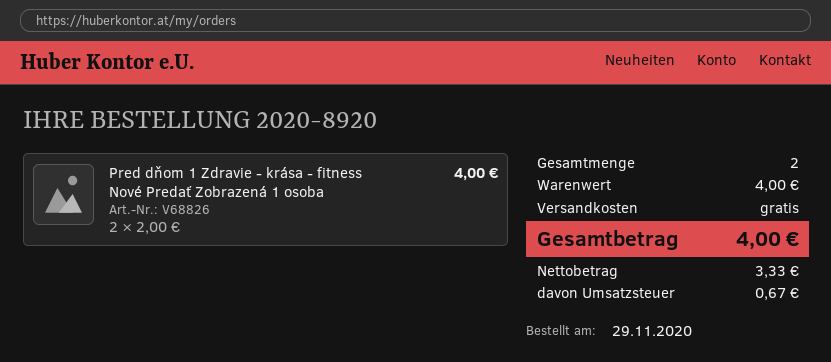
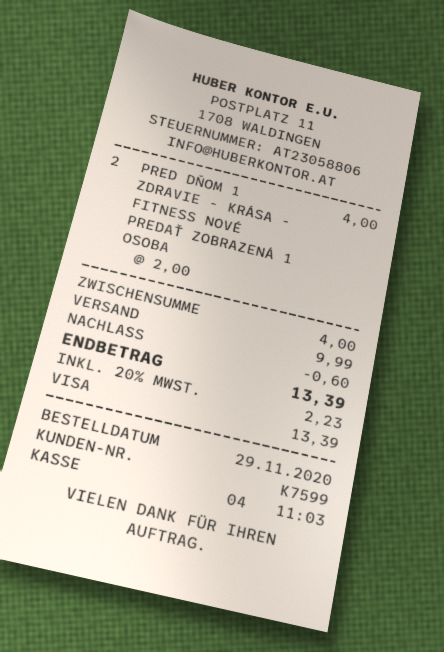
discount: none -> 0.60
shipping: 0.00 -> 9.99
tax: 0.67 -> 2.23
total: 4.00 -> 13.39

